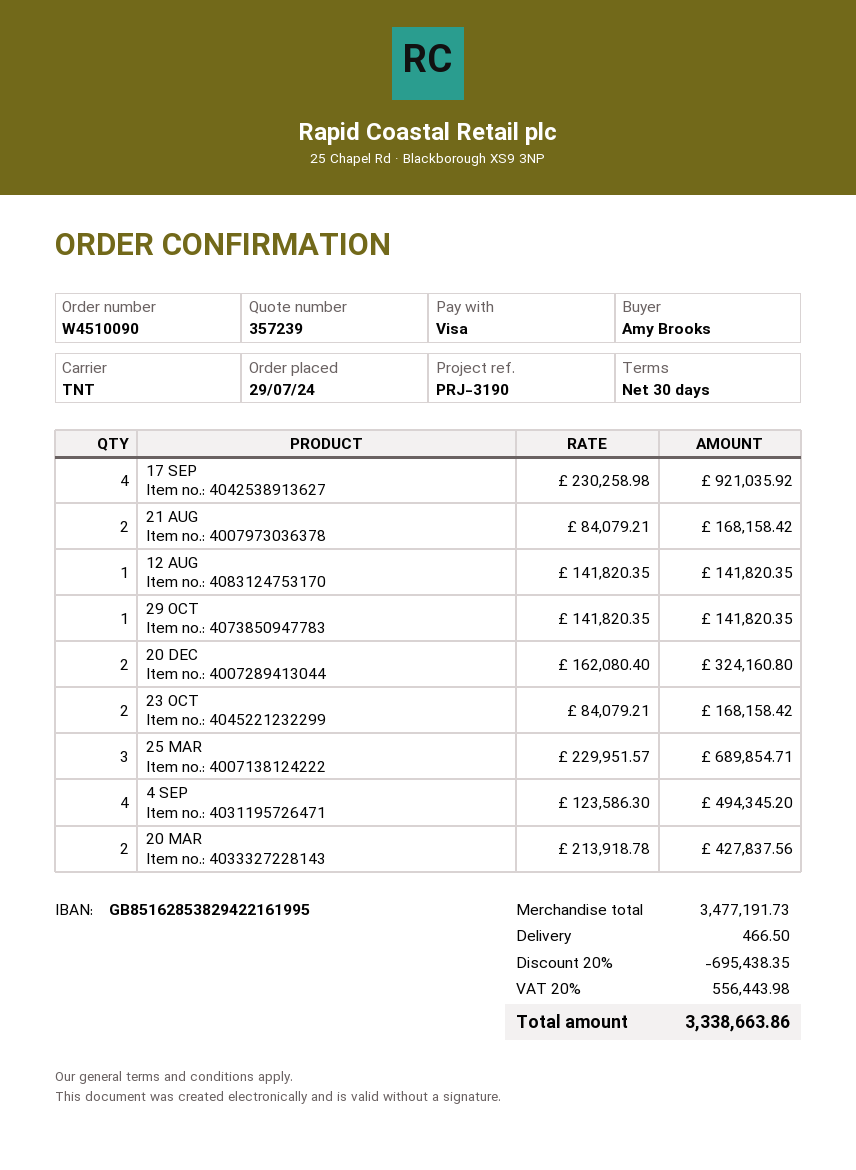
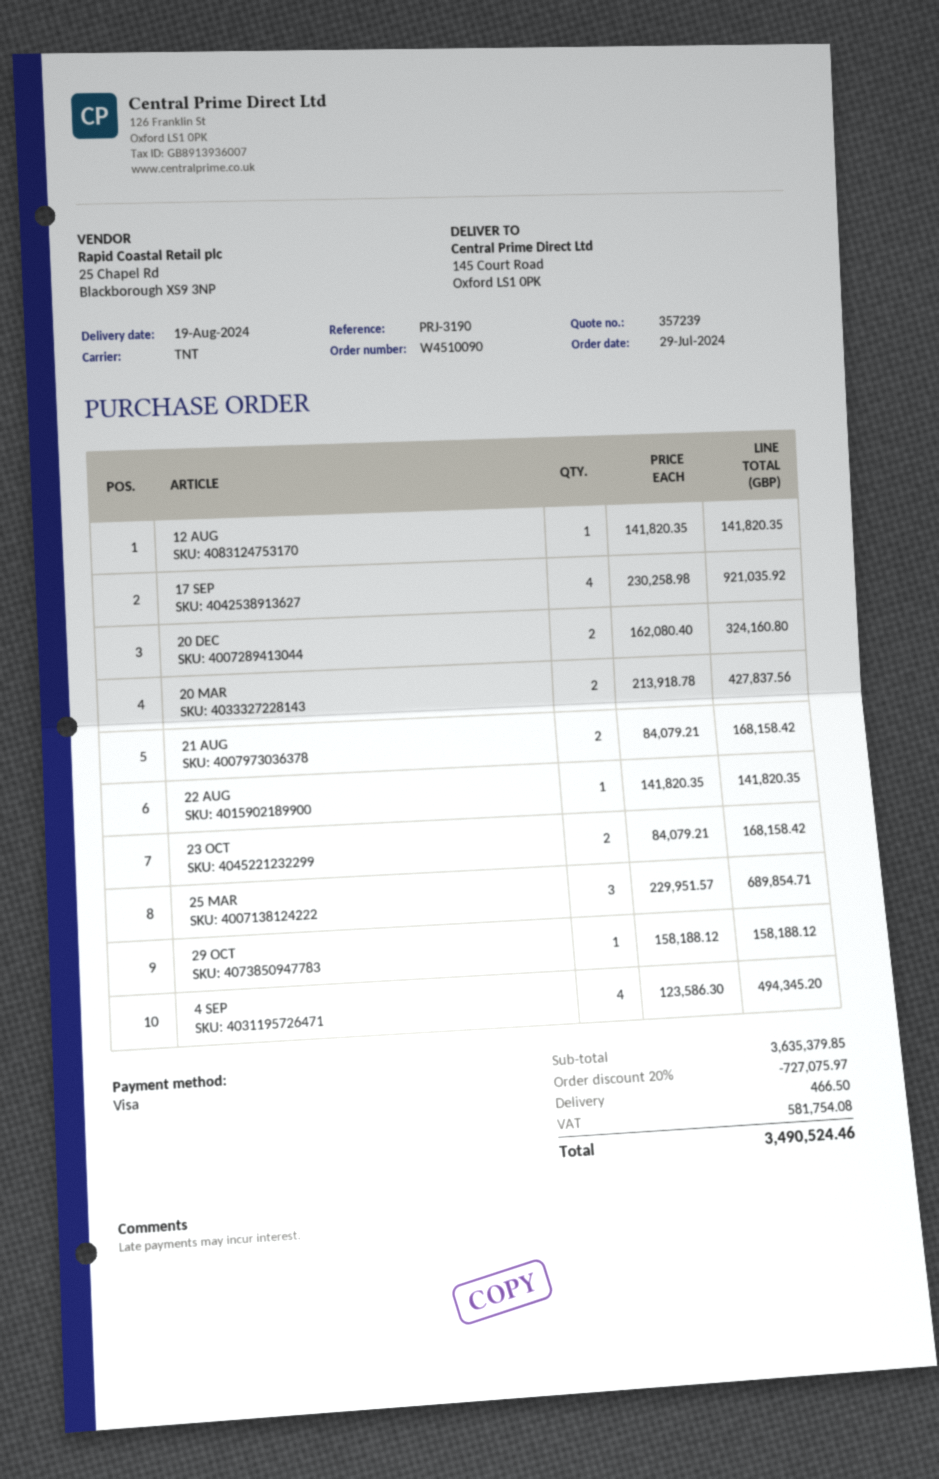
29 OCT: 1 x 141820.35 = 141820.35 -> 1 x 158188.12 = 158188.12
22 AUG: none -> 1 x 141820.35 = 141820.35
subtotal: 3477191.73 -> 3635379.85
discount: 20% = 695438.35 -> 20% = 727075.97
tax: 556443.98 -> 581754.08
total: 3338663.86 -> 3490524.46

